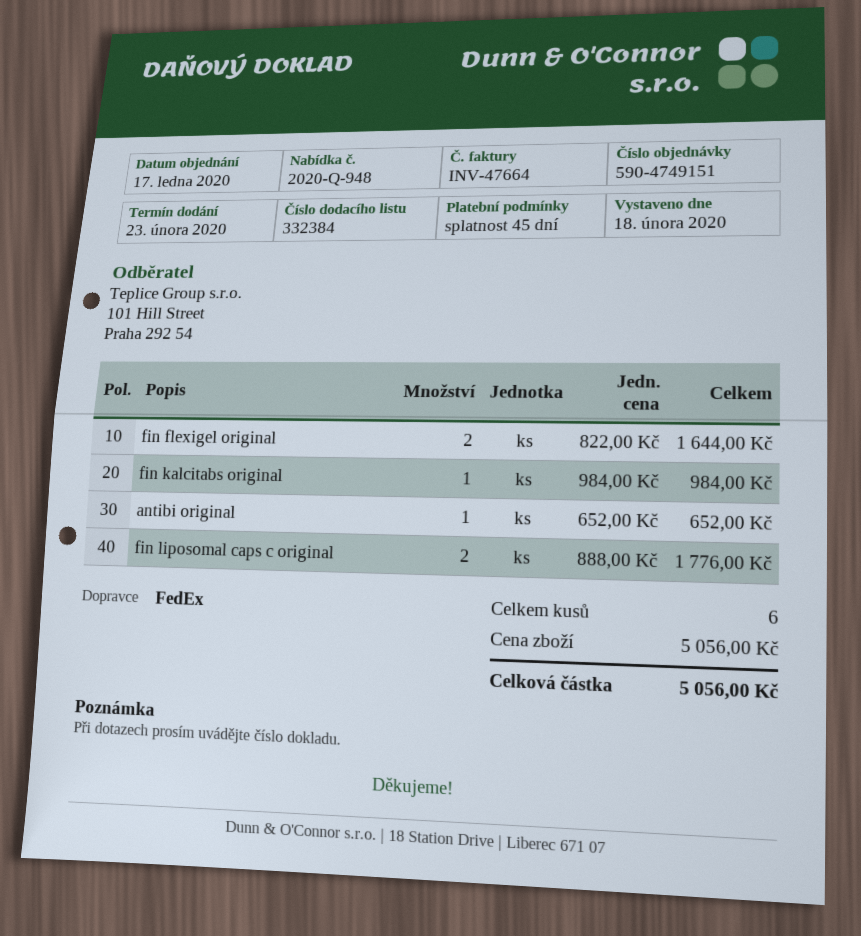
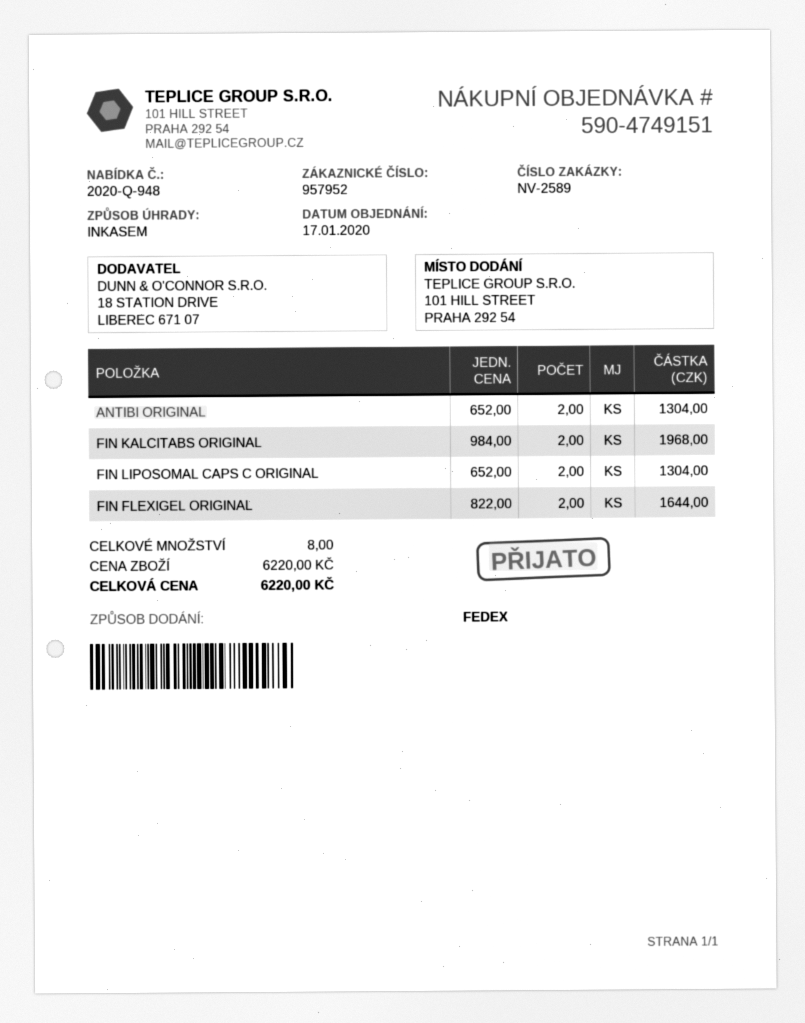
fin kalcitabs original: 1 x 984.00 = 984.00 -> 2 x 984.00 = 1968.00
antibi original: 1 x 652.00 = 652.00 -> 2 x 652.00 = 1304.00
fin liposomal caps c original: 2 x 888.00 = 1776.00 -> 2 x 652.00 = 1304.00
total quantity: 6 -> 8
subtotal: 5056.00 -> 6220.00
total: 5056.00 -> 6220.00

